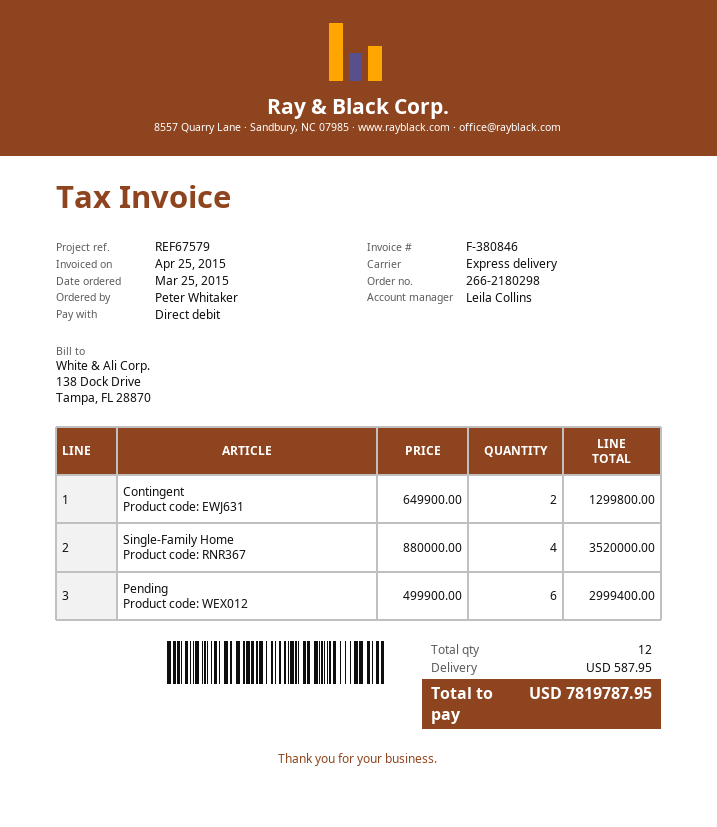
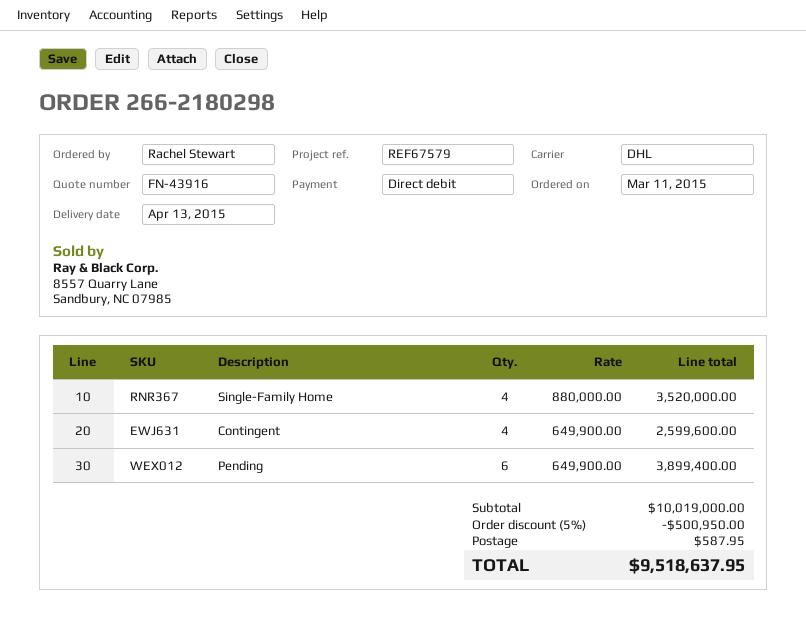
order date: 2015-03-25 -> 2015-03-11
ordered by: Peter Whitaker -> Rachel Stewart
shipping method: express -> DHL
Contingent: 2 x 649900.00 = 1299800.00 -> 4 x 649900.00 = 2599600.00
Pending: 6 x 499900.00 = 2999400.00 -> 6 x 649900.00 = 3899400.00
discount: none -> 5% = 500950.00
total: 7819787.95 -> 9518637.95

